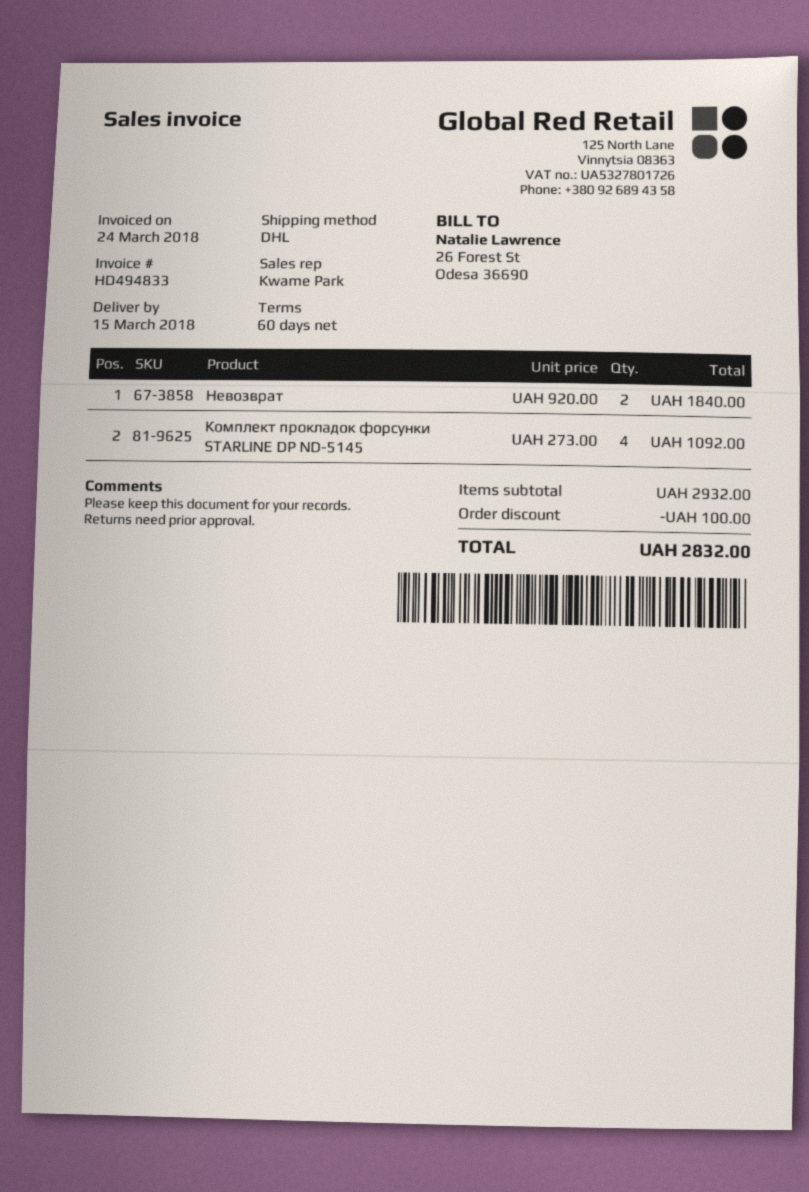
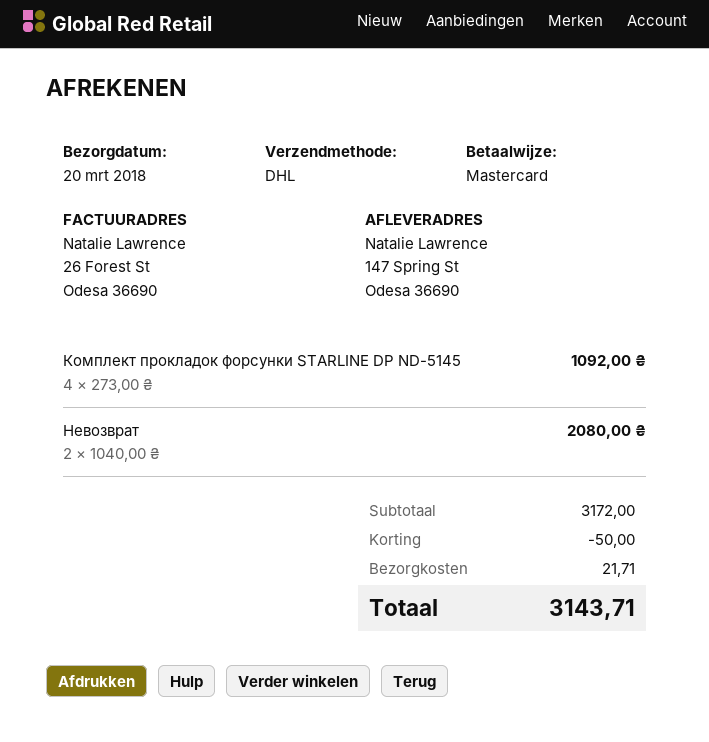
delivery date: 2018-03-15 -> 2018-03-20
Невозврат: 2 x 920.00 = 1840.00 -> 2 x 1040.00 = 2080.00
subtotal: 2932.00 -> 3172.00
discount: 100.00 -> 50.00
shipping: none -> 21.71
total: 2832.00 -> 3143.71

